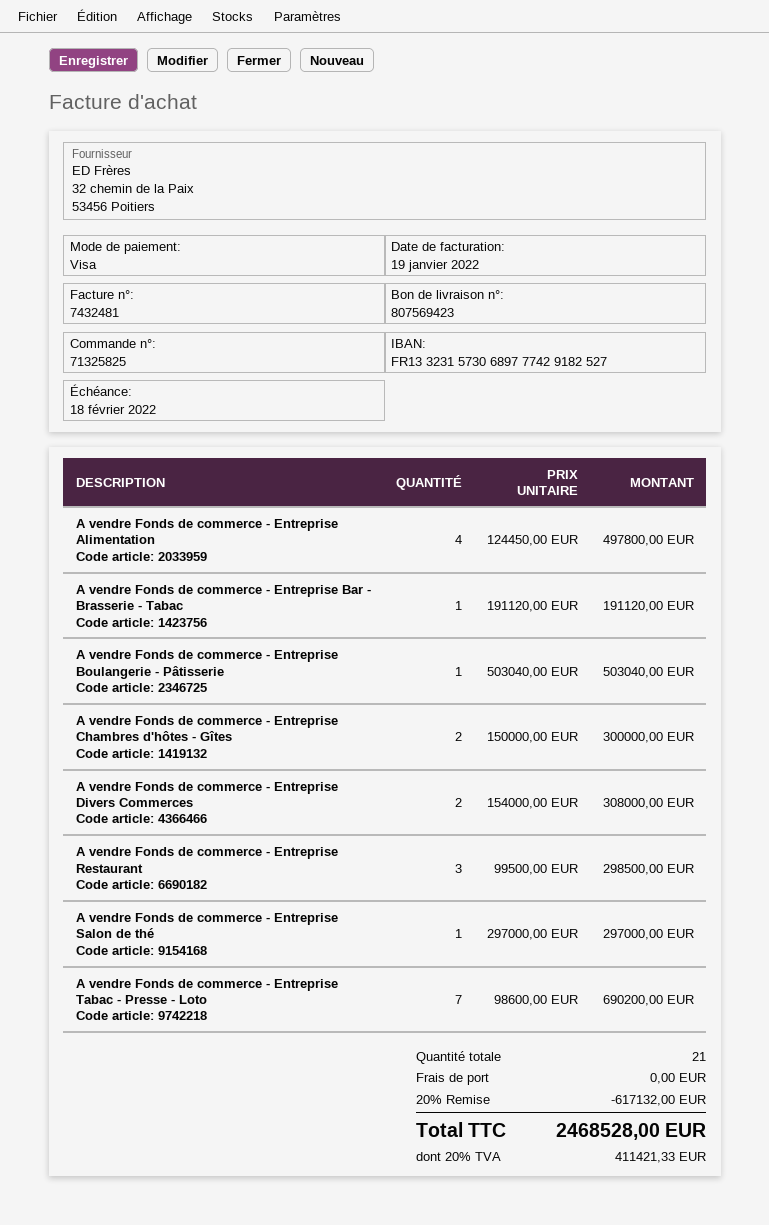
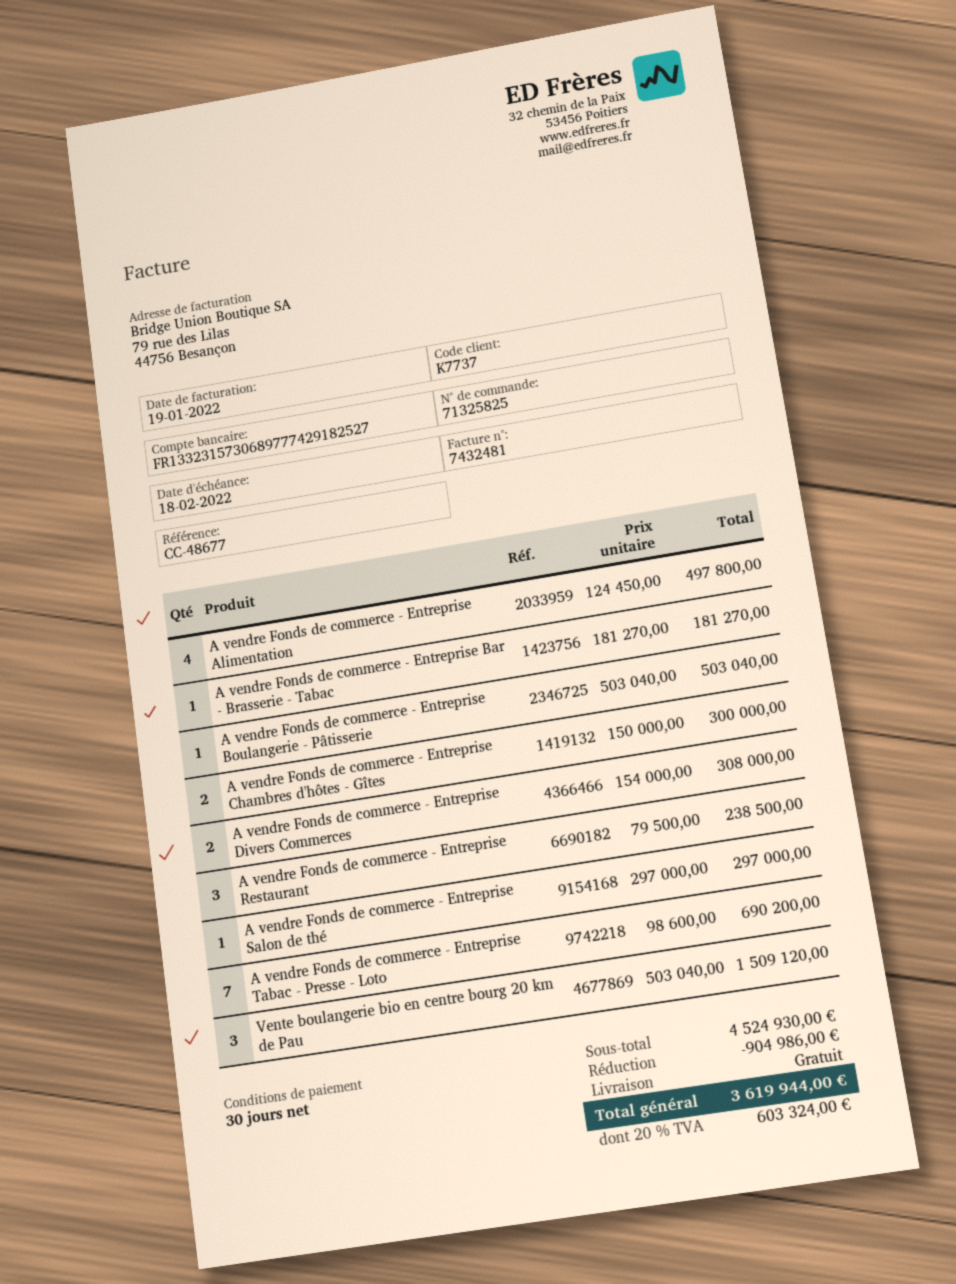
A vendre Fonds de commerce - Entreprise Bar - Brasserie - Tabac: 1 x 191120.00 = 191120.00 -> 1 x 181270.00 = 181270.00
A vendre Fonds de commerce - Entreprise Restaurant: 3 x 99500.00 = 298500.00 -> 3 x 79500.00 = 238500.00
Vente boulangerie bio en centre bourg 20 km de Pau: none -> 3 x 503040.00 = 1509120.00
discount: 617132.00 -> 904986.00
tax: 20% = 411421.33 -> 20% = 603324.00
total: 2468528.00 -> 3619944.00

